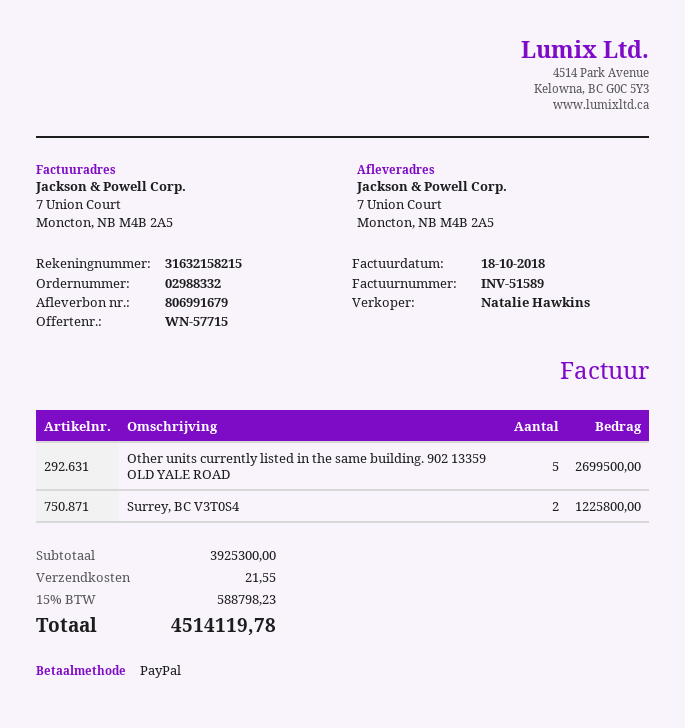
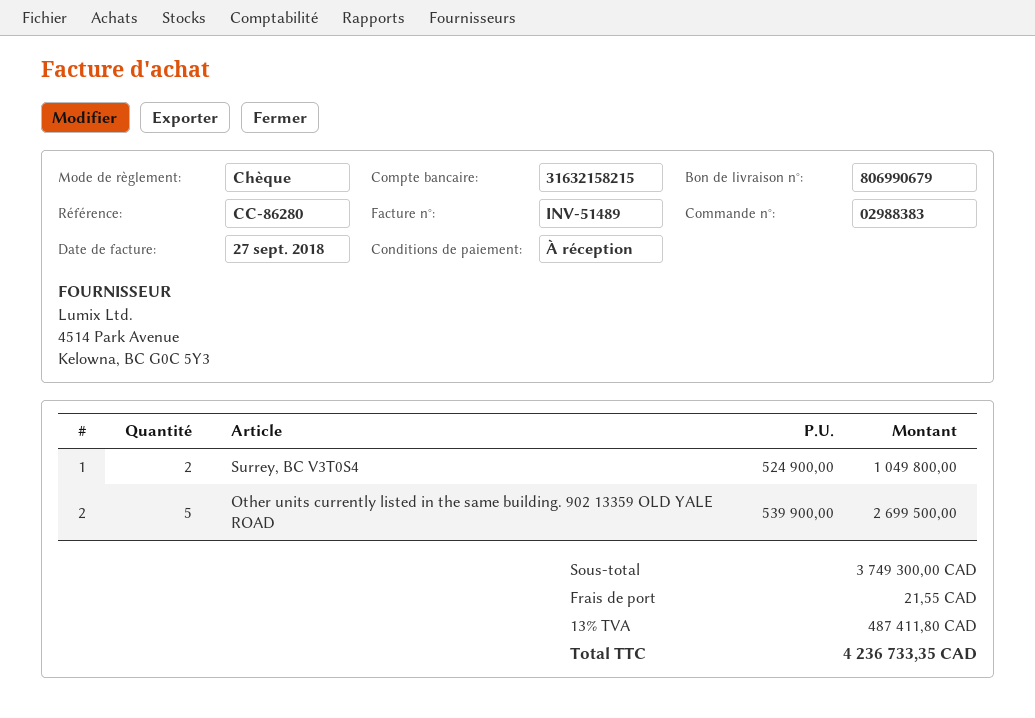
order number: 02988332 -> 02988383
delivery note number: 806991679 -> 806990679
invoice number: INV-51589 -> INV-51489
invoice date: 2018-10-18 -> 2018-09-27
payment method: PayPal -> cheque
Surrey, BC V3T0S4: 2 for 1225800.00 -> 2 for 1049800.00
subtotal: 3925300.00 -> 3749300.00
tax: 15% = 588798.23 -> 13% = 487411.80
total: 4514119.78 -> 4236733.35

